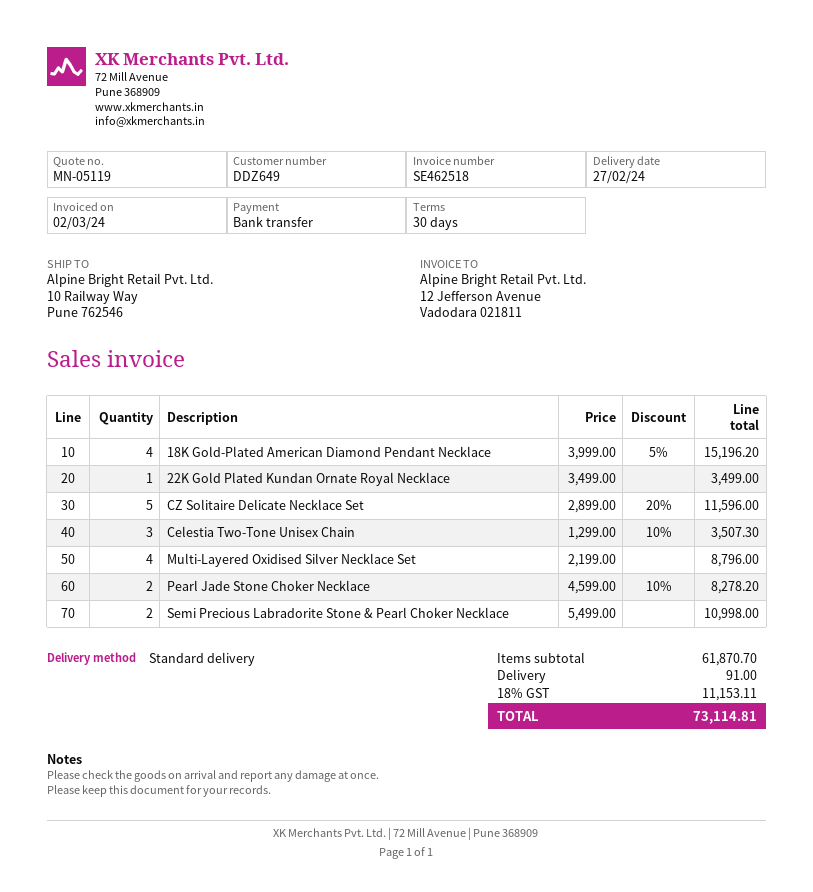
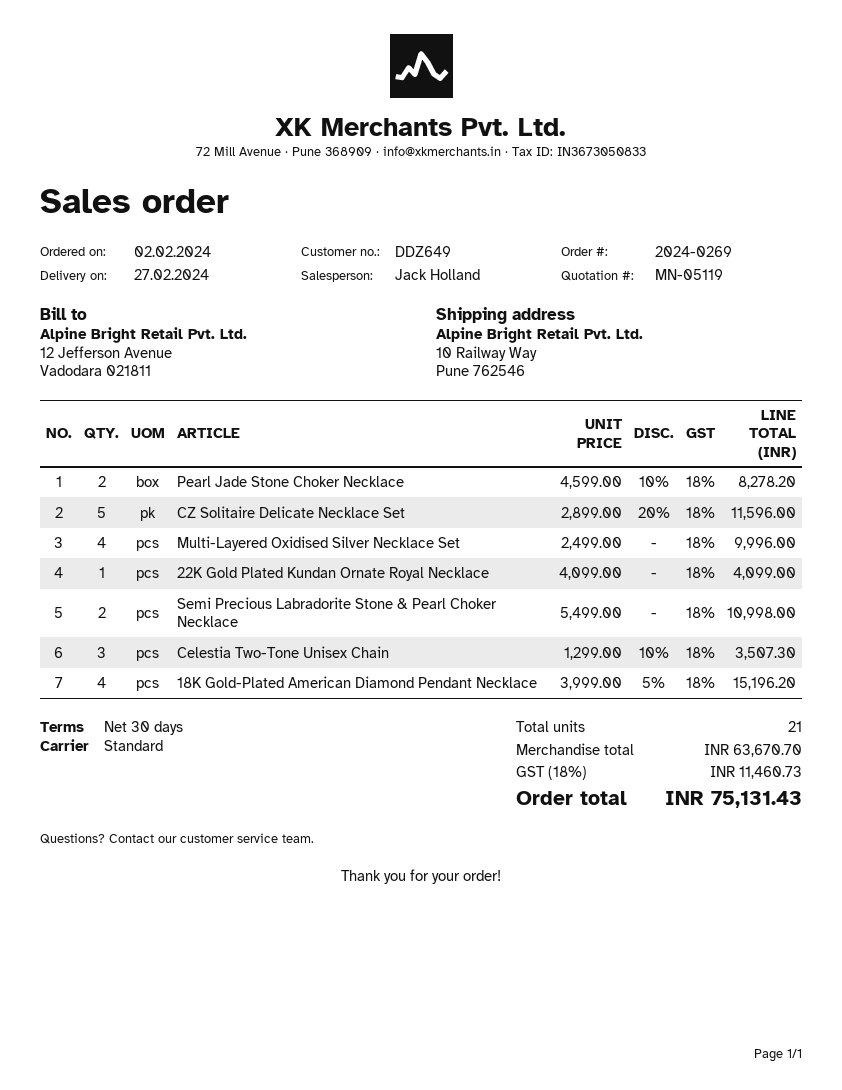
22K Gold Plated Kundan Ornate Royal Necklace: 1 x 3499.00 = 3499.00 -> 1 x 4099.00 = 4099.00
Multi-Layered Oxidised Silver Necklace Set: 4 x 2199.00 = 8796.00 -> 4 x 2499.00 = 9996.00
subtotal: 61870.70 -> 63670.70
shipping: 91.00 -> none
tax: 18% = 11153.11 -> 18% = 11460.73
total: 73114.81 -> 75131.43

